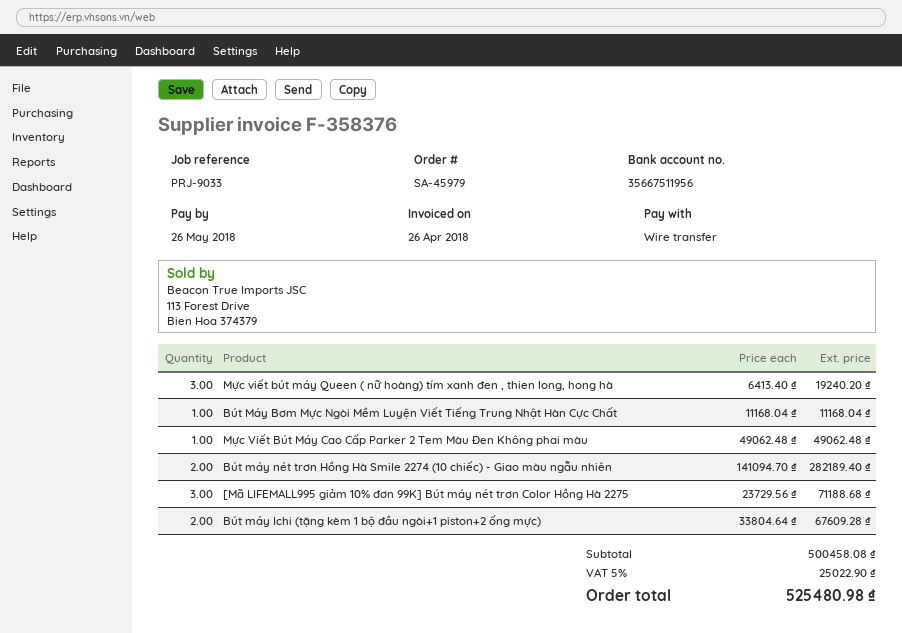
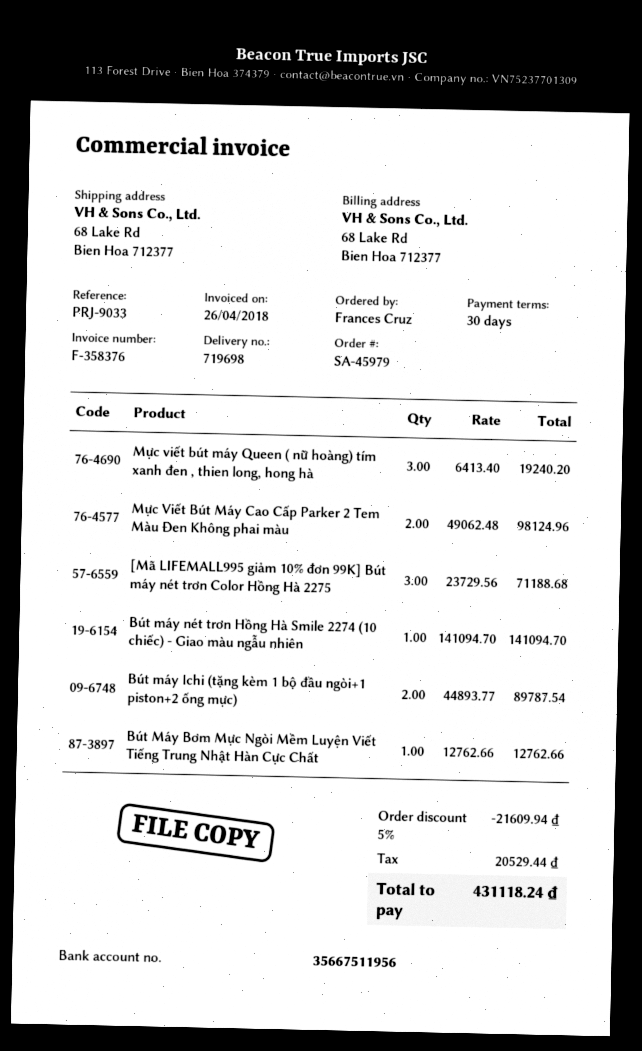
Bút Máy Bơm Mực Ngòi Mềm Luyện Viết Tiếng Trung Nhật Hàn Cực Chất: 1 x 11168.04 = 11168.04 -> 1 x 12762.66 = 12762.66
Mực Viết Bút Máy Cao Cấp Parker 2 Tem Màu Đen Không phai màu: 1 x 49062.48 = 49062.48 -> 2 x 49062.48 = 98124.96
Bút máy nét trơn Hồng Hà Smile 2274 (10 chiếc) - Giao màu ngẫu nhiên: 2 x 141094.70 = 282189.40 -> 1 x 141094.70 = 141094.70
Bút máy Ichi (tặng kèm 1 bộ đầu ngòi+1 piston+2 ống mực): 2 x 33804.64 = 67609.28 -> 2 x 44893.77 = 89787.54
discount: none -> 5% = 21609.94
tax: 25022.90 -> 20529.44
total: 525480.98 -> 431118.24

